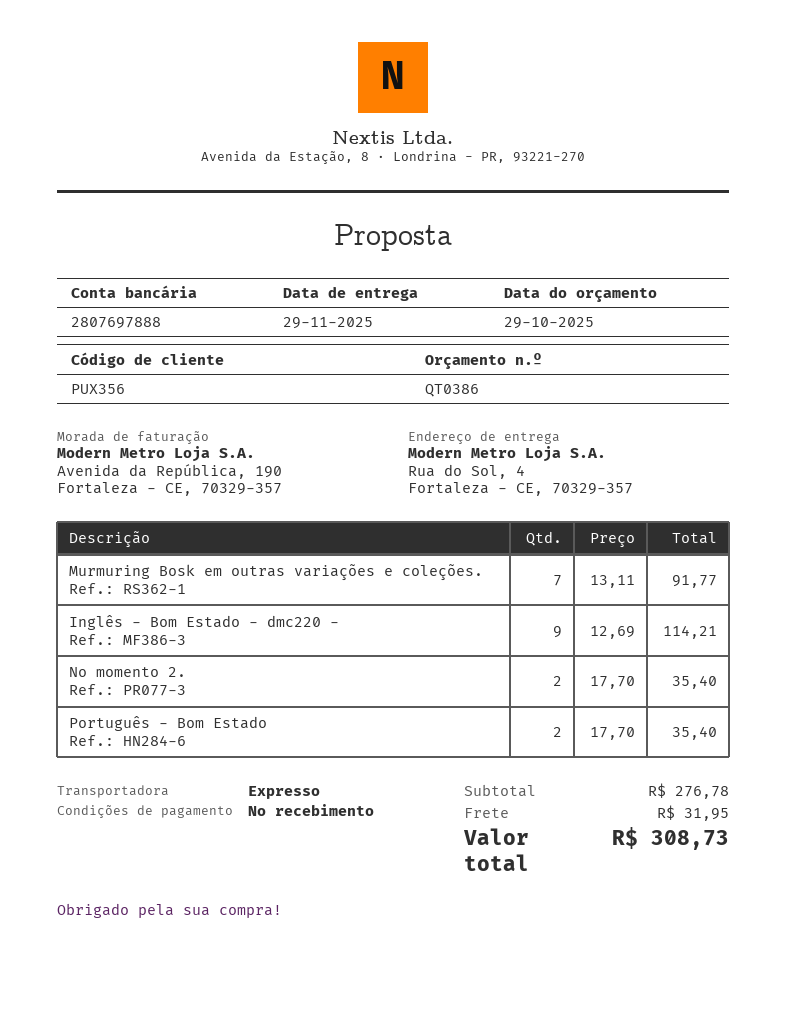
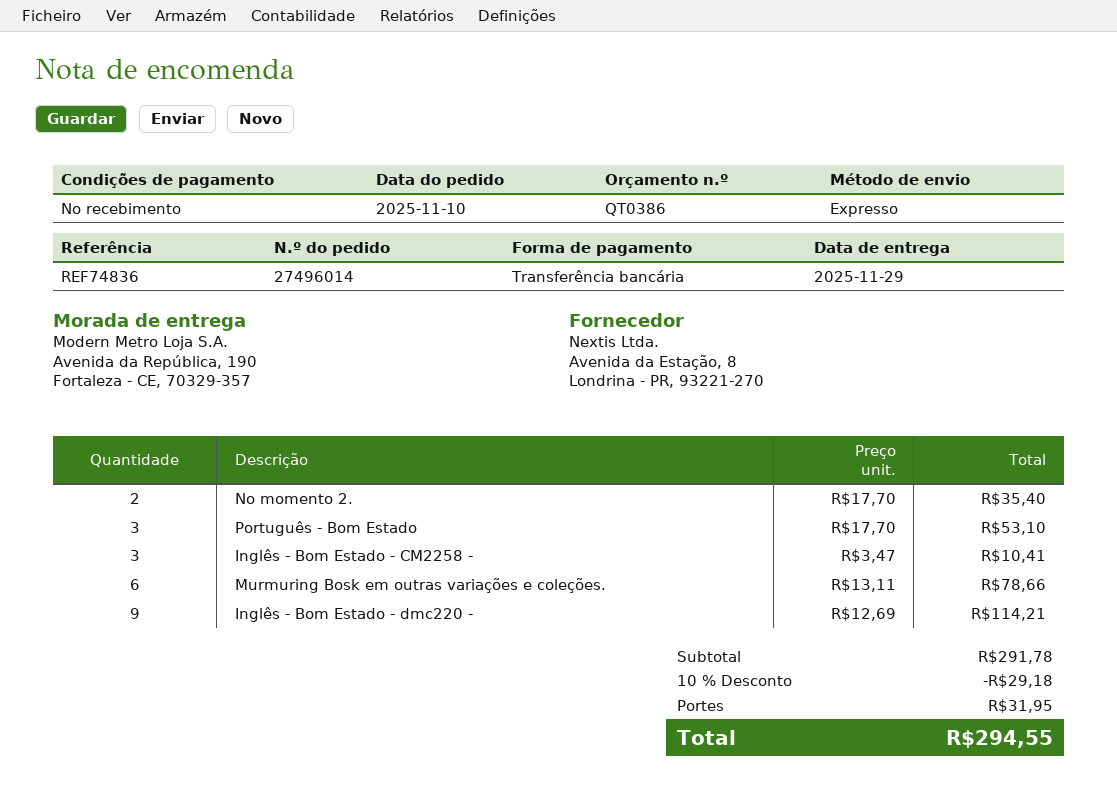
ship to: Rua do Sol, 4, Fortaleza - CE, 70329-357 -> Avenida da República, 190, Fortaleza - CE, 70329-357
Murmuring Bosk em outras variações e coleções.: 7 x 13.11 = 91.77 -> 6 x 13.11 = 78.66
Português - Bom Estado: 2 x 17.70 = 35.40 -> 3 x 17.70 = 53.10
Inglês - Bom Estado - CM2258 -: none -> 3 x 3.47 = 10.41
subtotal: 276.78 -> 291.78
discount: none -> 10% = 29.18
total: 308.73 -> 294.55

